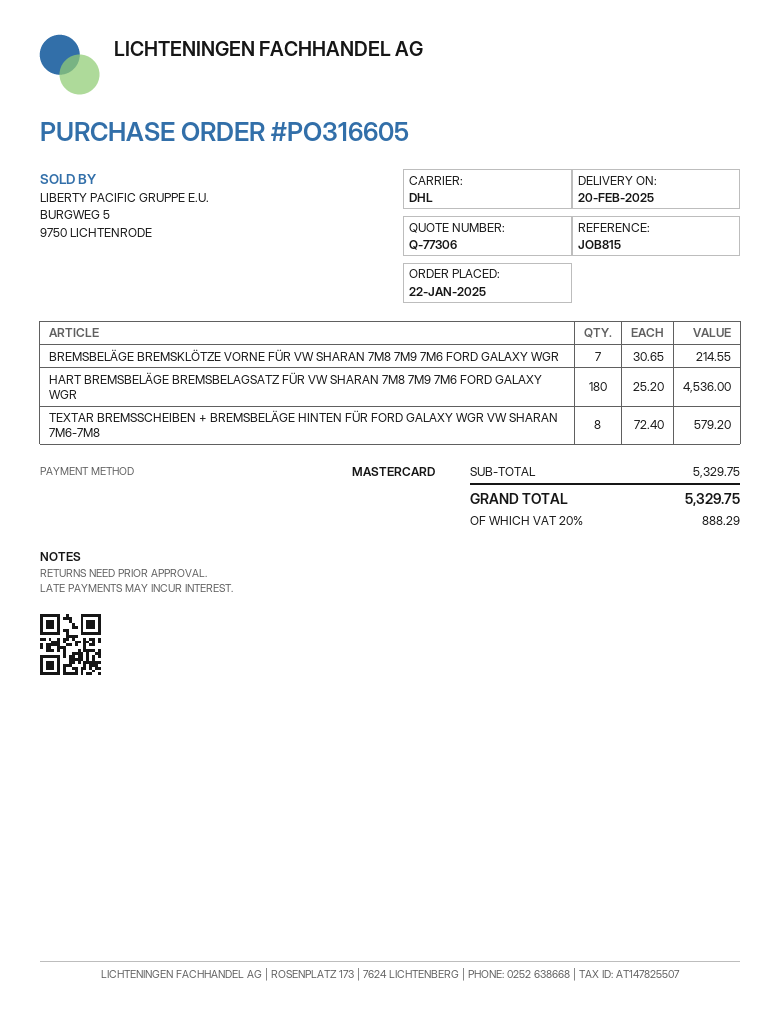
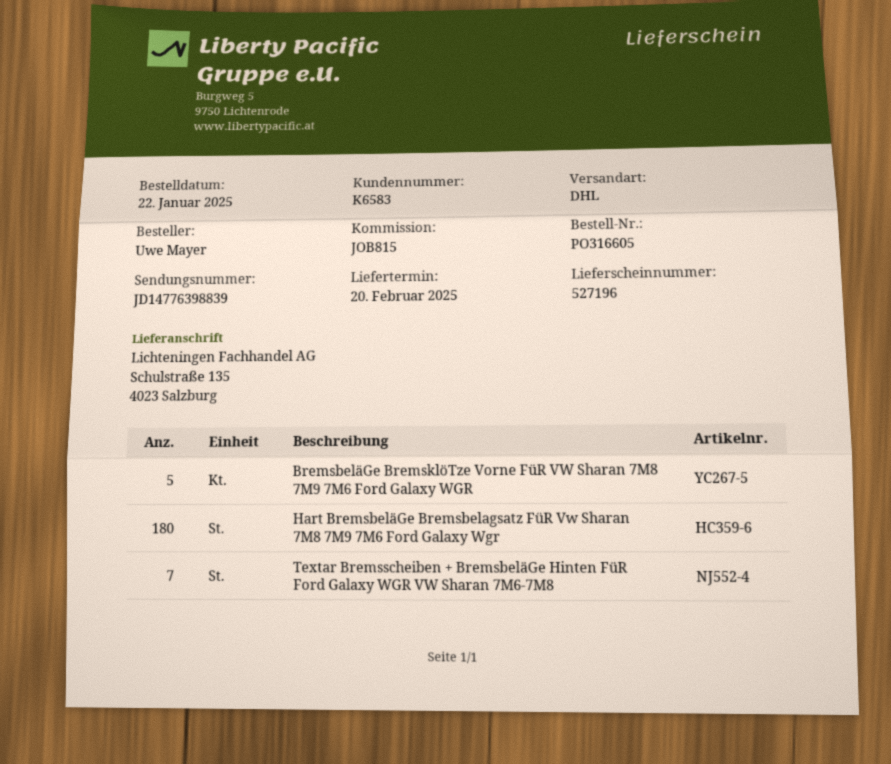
BREMSBELÄGE BREMSKLÖTZE VORNE FÜR VW SHARAN 7M8 7M9 7M6 FORD GALAXY WGR: 7 -> 5
TEXTAR BREMSSCHEIBEN + BREMSBELÄGE HINTEN FÜR FORD GALAXY WGR VW SHARAN 7M6-7M8: 8 -> 7

